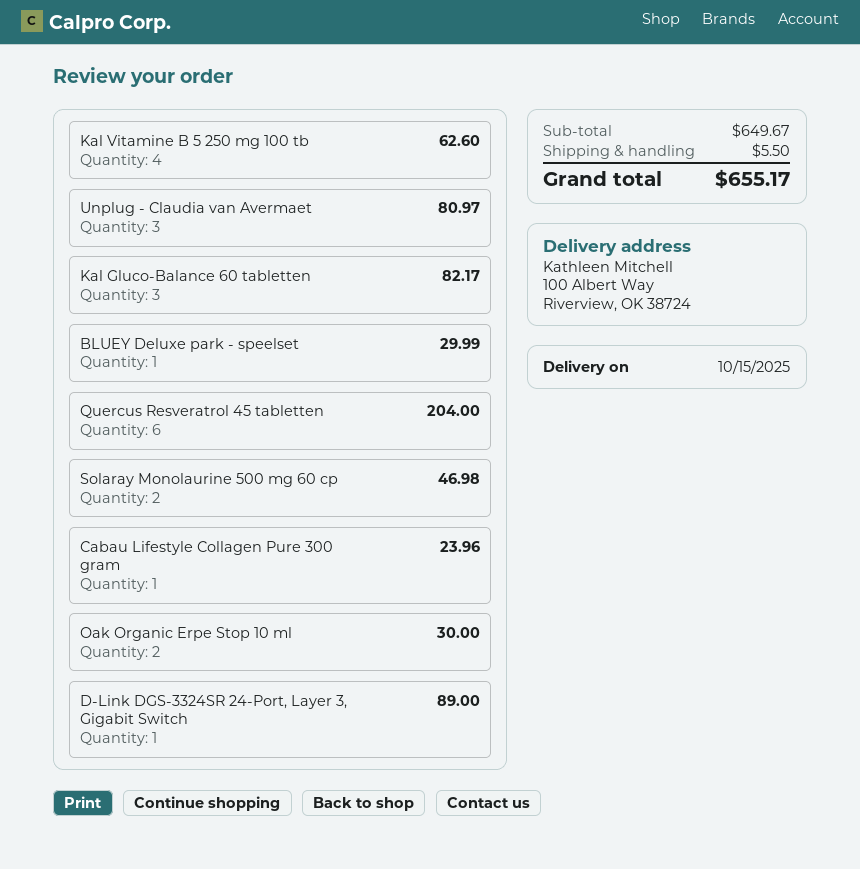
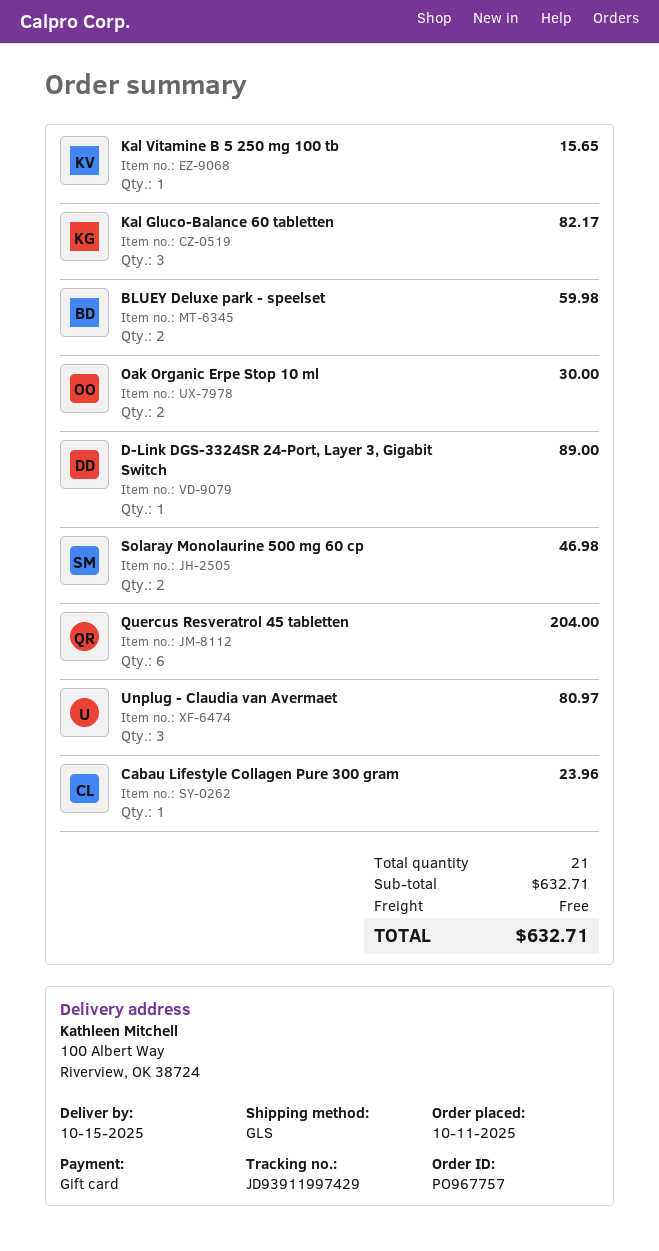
Kal Vitamine B 5 250 mg 100 tb: 4 for 62.60 -> 1 for 15.65
BLUEY Deluxe park - speelset: 1 for 29.99 -> 2 for 59.98
subtotal: 649.67 -> 632.71
shipping: 5.50 -> 0.00
total: 655.17 -> 632.71

